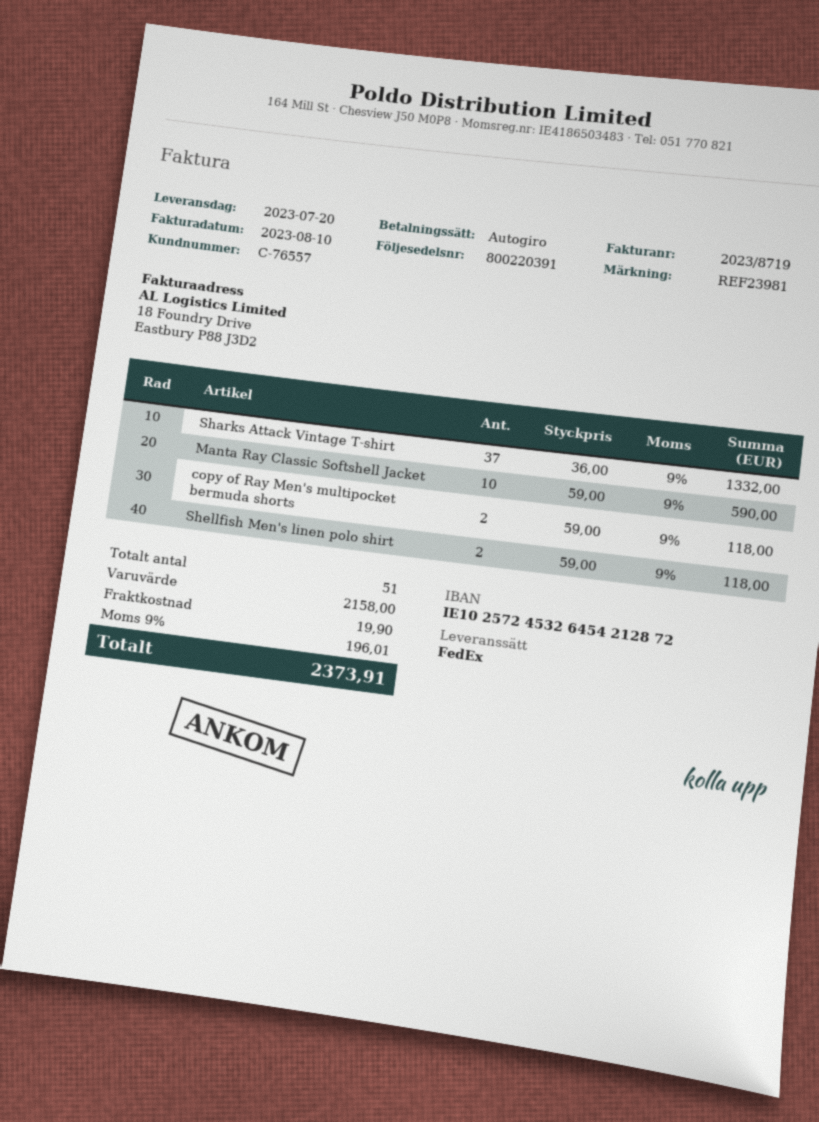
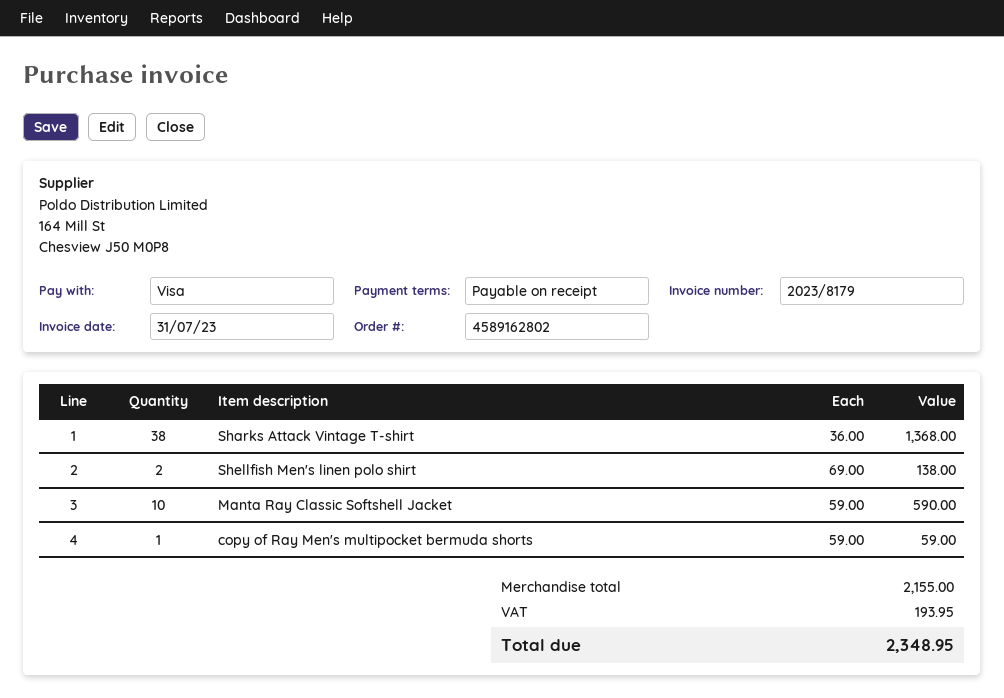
invoice number: 2023/8719 -> 2023/8179
invoice date: 2023-08-10 -> 2023-07-31
payment method: direct debit -> Visa
Sharks Attack Vintage T-shirt: 37 x 36.00 = 1332.00 -> 38 x 36.00 = 1368.00
copy of Ray Men's multipocket bermuda shorts: 2 x 59.00 = 118.00 -> 1 x 59.00 = 59.00
Shellfish Men's linen polo shirt: 2 x 59.00 = 118.00 -> 2 x 69.00 = 138.00
subtotal: 2158.00 -> 2155.00
shipping: 19.90 -> none
tax: 196.01 -> 193.95
total: 2373.91 -> 2348.95

